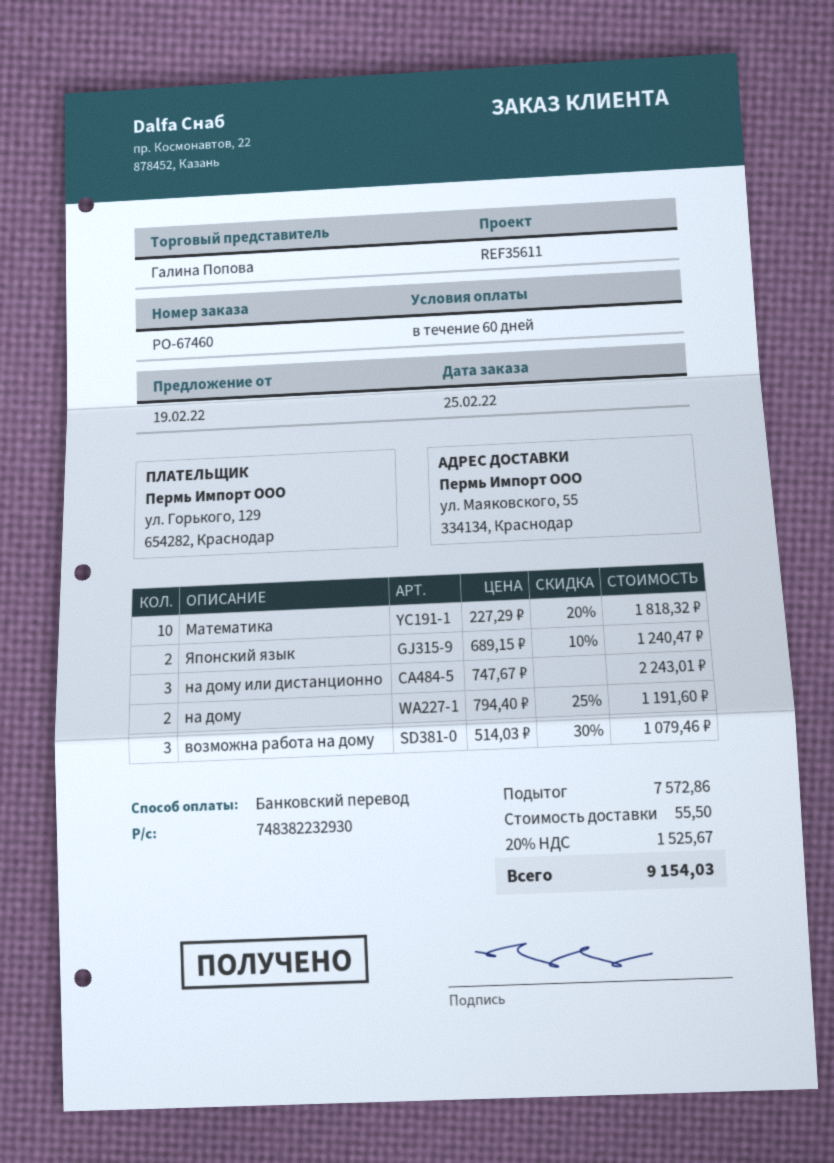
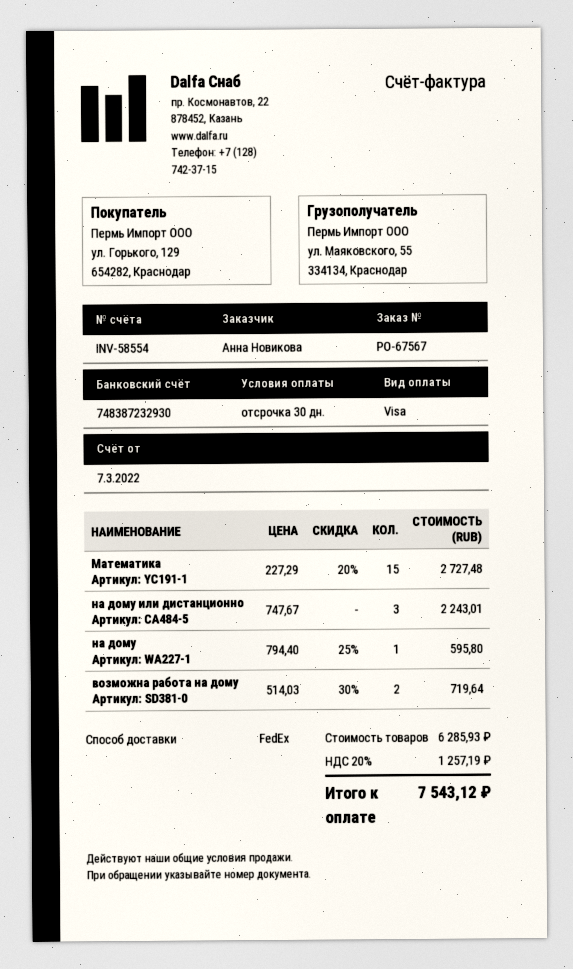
order number: PO-67460 -> PO-67567
payment terms: 60 days -> 30 days
payment method: bank transfer -> Visa
bank account: 748382232930 -> 748387232930
Математика: 10 x 227.29 - 20% = 1818.32 -> 15 x 227.29 - 20% = 2727.48
Японский язык: 2 x 689.15 - 10% = 1240.47 -> none
на дому: 2 x 794.40 - 25% = 1191.60 -> 1 x 794.40 - 25% = 595.80
возможна работа на дому: 3 x 514.03 - 30% = 1079.46 -> 2 x 514.03 - 30% = 719.64
subtotal: 7572.86 -> 6285.93
shipping: 55.50 -> none
tax: 20% = 1525.67 -> 20% = 1257.19
total: 9154.03 -> 7543.12

